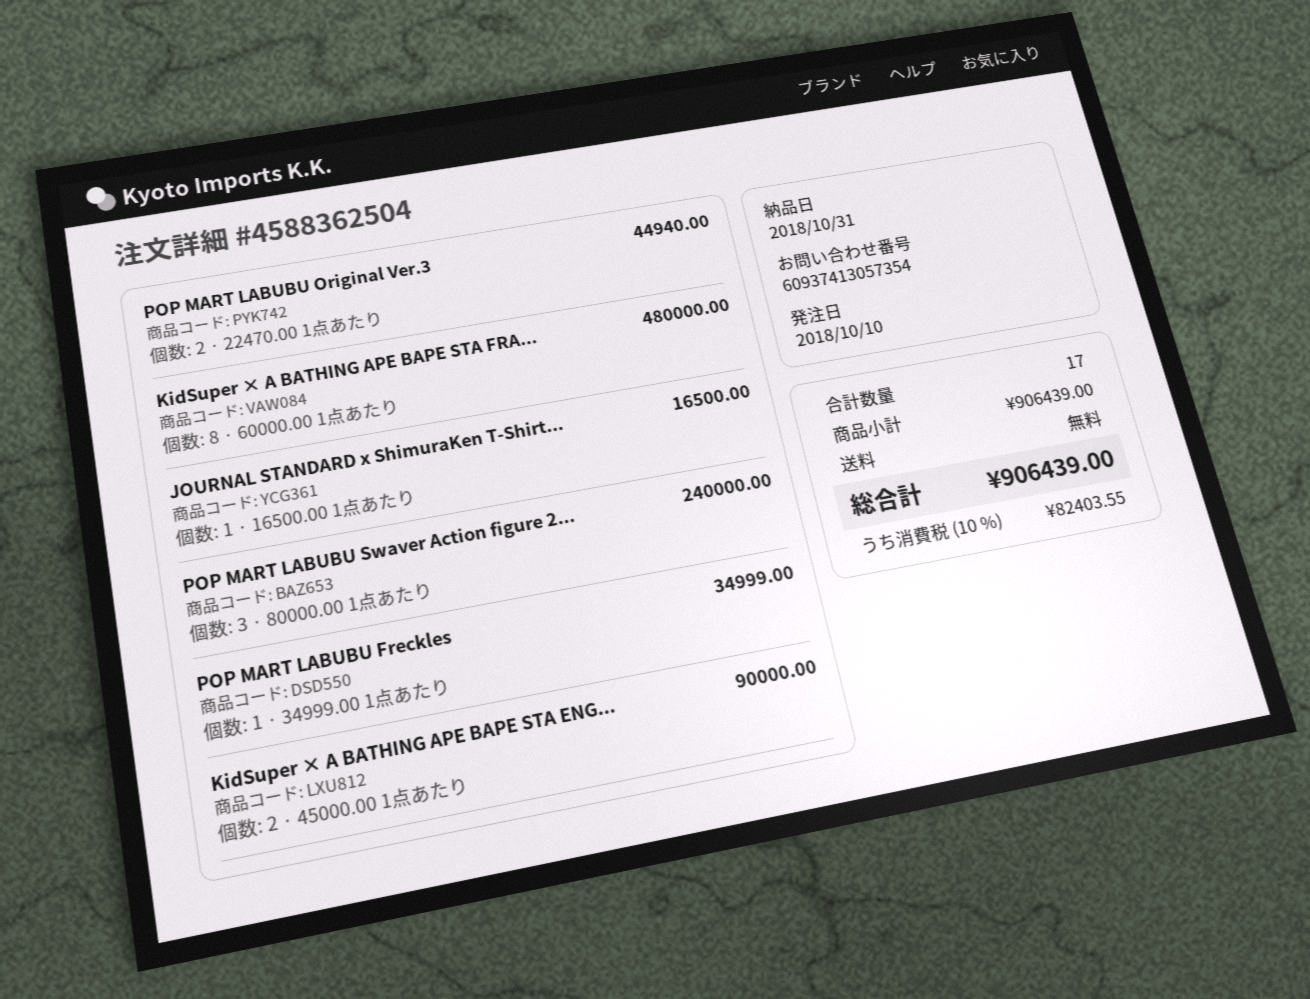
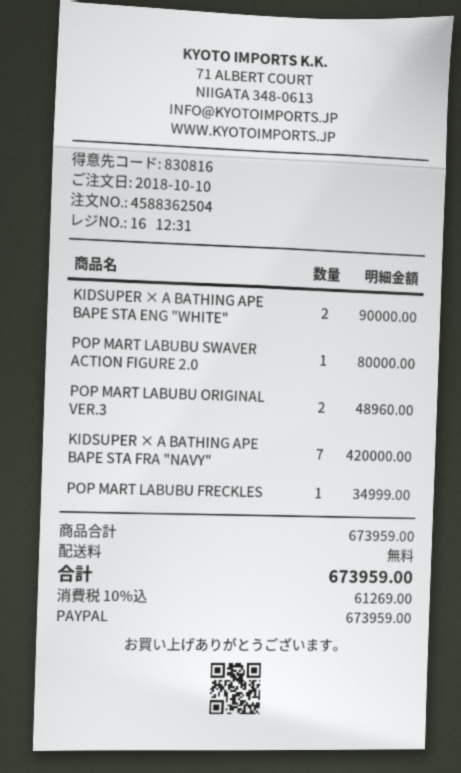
POP MART LABUBU Original Ver.3: 2 for 44940.00 -> 2 for 48960.00
KidSuper × A BATHING APE BAPE STA FRA...: 8 for 480000.00 -> 7 for 420000.00
JOURNAL STANDARD x ShimuraKen T-Shirt...: 1 for 16500.00 -> none
POP MART LABUBU Swaver Action figure 2...: 3 for 240000.00 -> 1 for 80000.00
subtotal: 906439.00 -> 673959.00
tax: 10% = 82403.55 -> 10% = 61269.00
total: 906439.00 -> 673959.00

